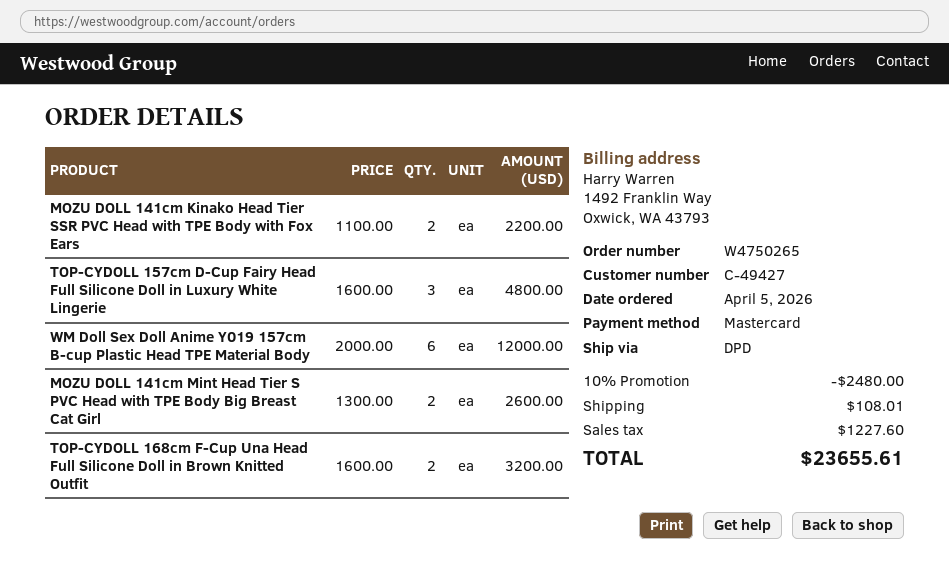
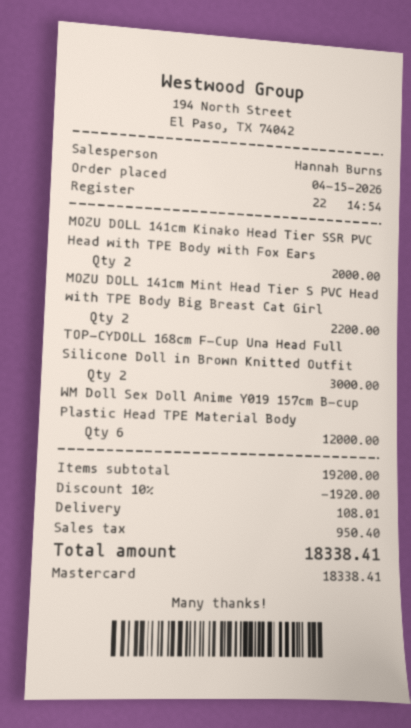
order date: 2026-04-05 -> 2026-04-15
MOZU DOLL 141cm Kinako Head Tier SSR PVC Head with TPE Body with Fox Ears: 2 for 2200.00 -> 2 for 2000.00
TOP-CYDOLL 157cm D-Cup Fairy Head Full Silicone Doll in Luxury White Lingerie: 3 for 4800.00 -> none
MOZU DOLL 141cm Mint Head Tier S PVC Head with TPE Body Big Breast Cat Girl: 2 for 2600.00 -> 2 for 2200.00
TOP-CYDOLL 168cm F-Cup Una Head Full Silicone Doll in Brown Knitted Outfit: 2 for 3200.00 -> 2 for 3000.00
discount: 10% = 2480.00 -> 10% = 1920.00
tax: 1227.60 -> 950.40
total: 23655.61 -> 18338.41

